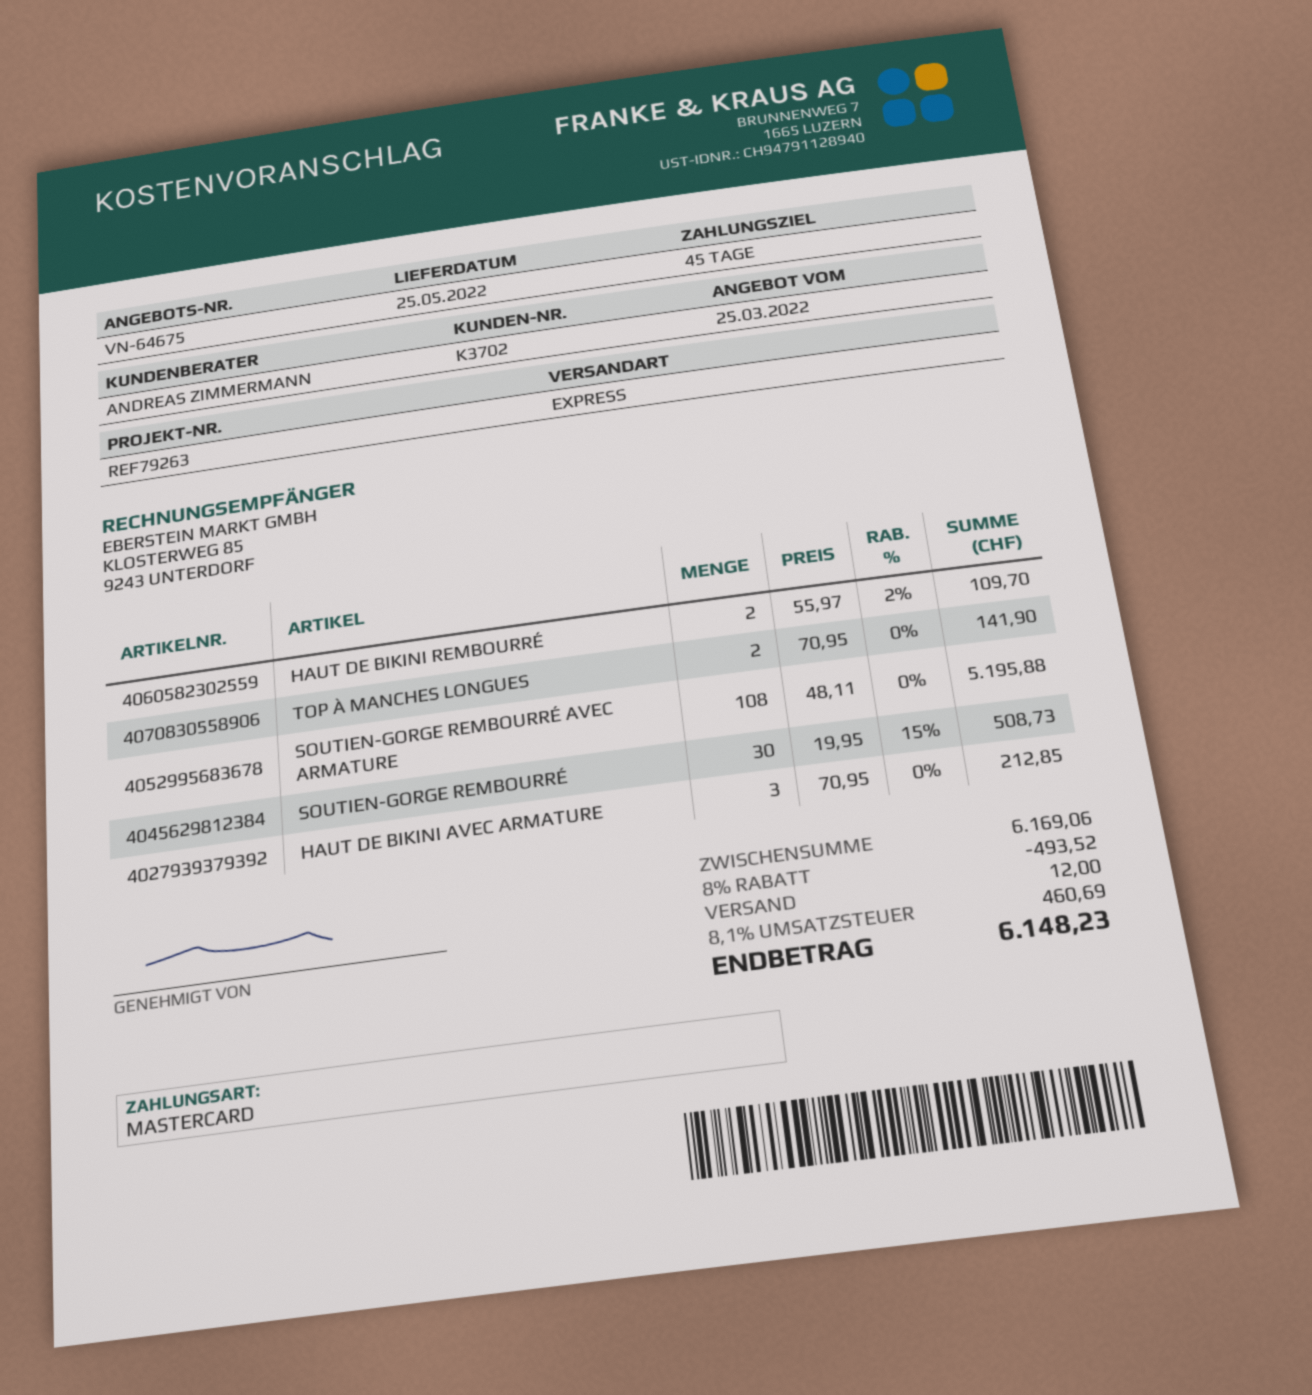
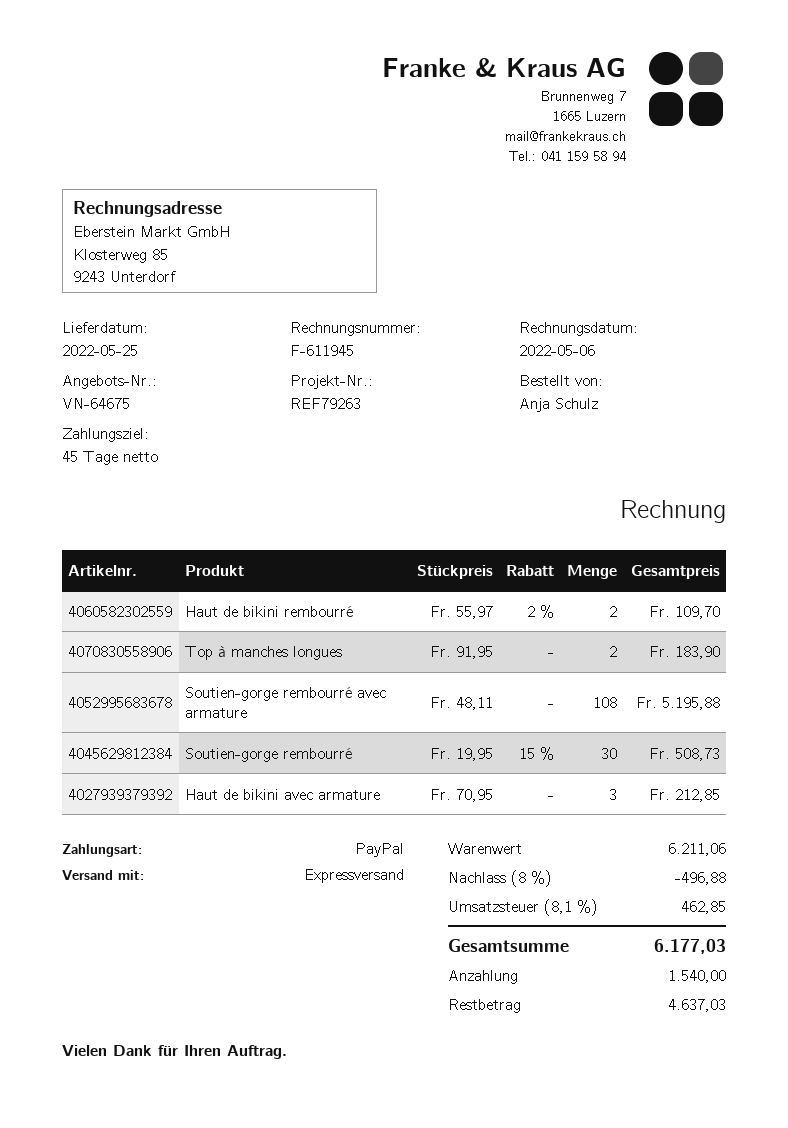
payment method: Mastercard -> PayPal
TOP À MANCHES LONGUES: 2 x 70.95 = 141.90 -> 2 x 91.95 = 183.90
subtotal: 6169.06 -> 6211.06
discount: 8% = 493.52 -> 8% = 496.88
shipping: 12.00 -> none
tax: 8.1% = 460.69 -> 8.1% = 462.85
total: 6148.23 -> 6177.03

